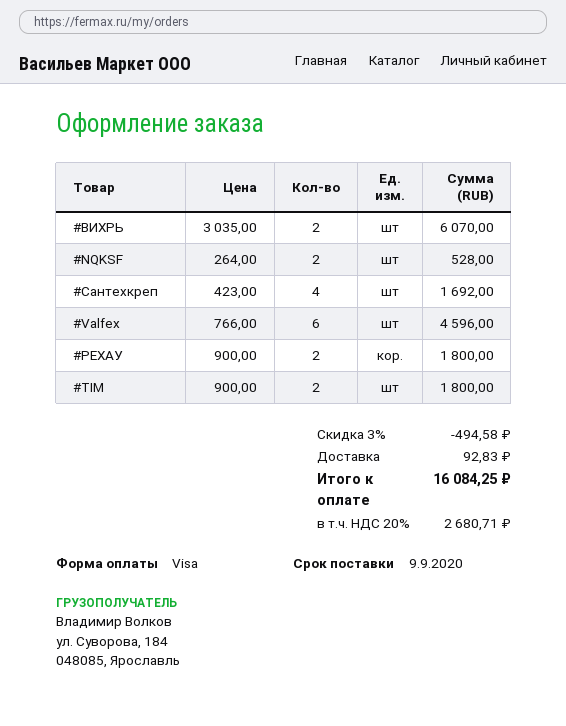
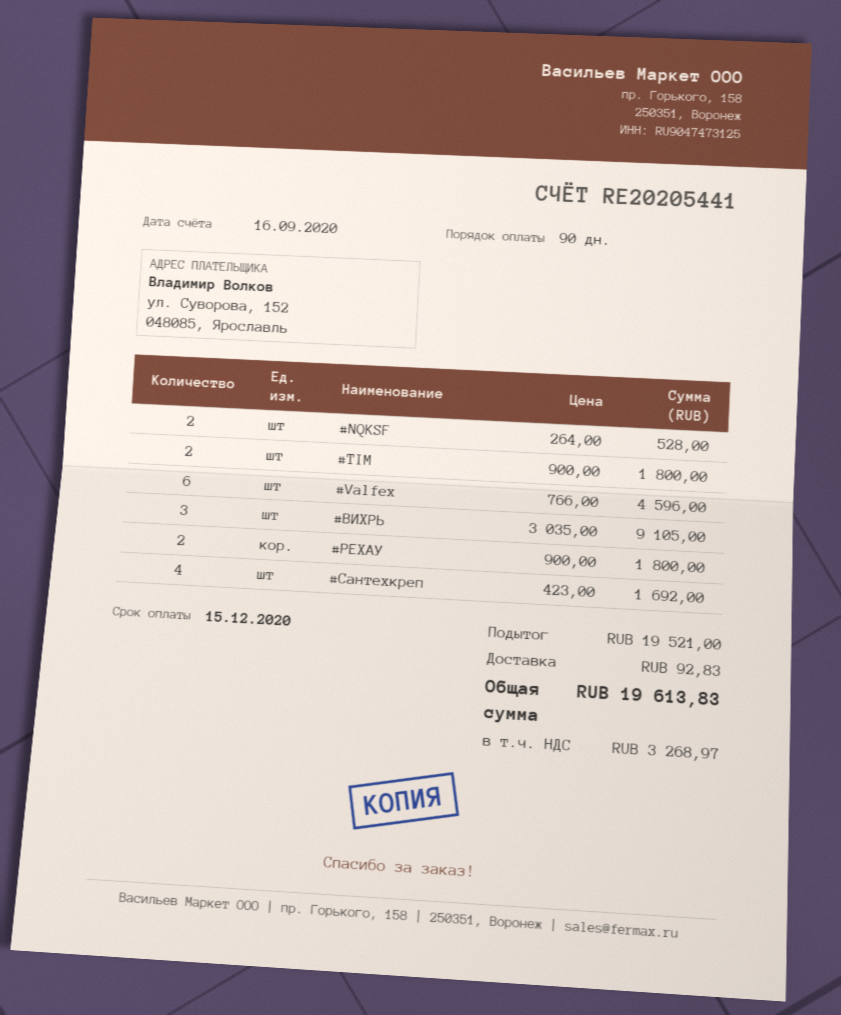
#ВИХРЬ: 2 x 3035.00 = 6070.00 -> 3 x 3035.00 = 9105.00
discount: 3% = 494.58 -> none
tax: 2680.71 -> 3268.97
total: 16084.25 -> 19613.83

